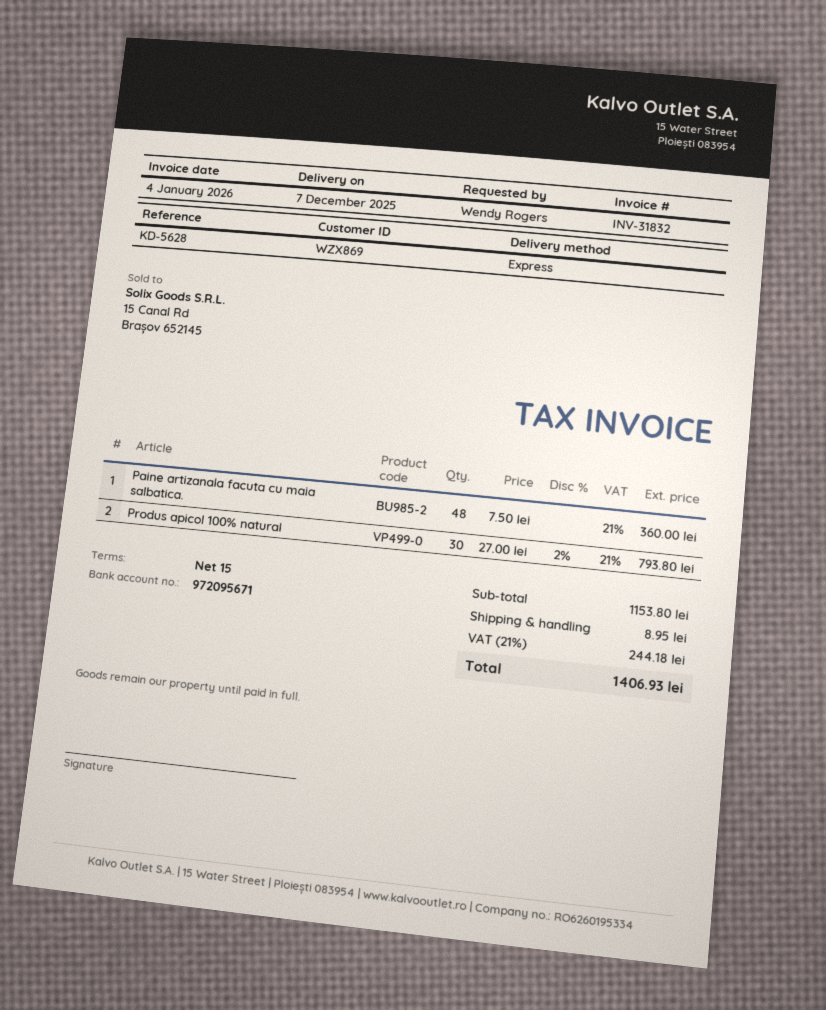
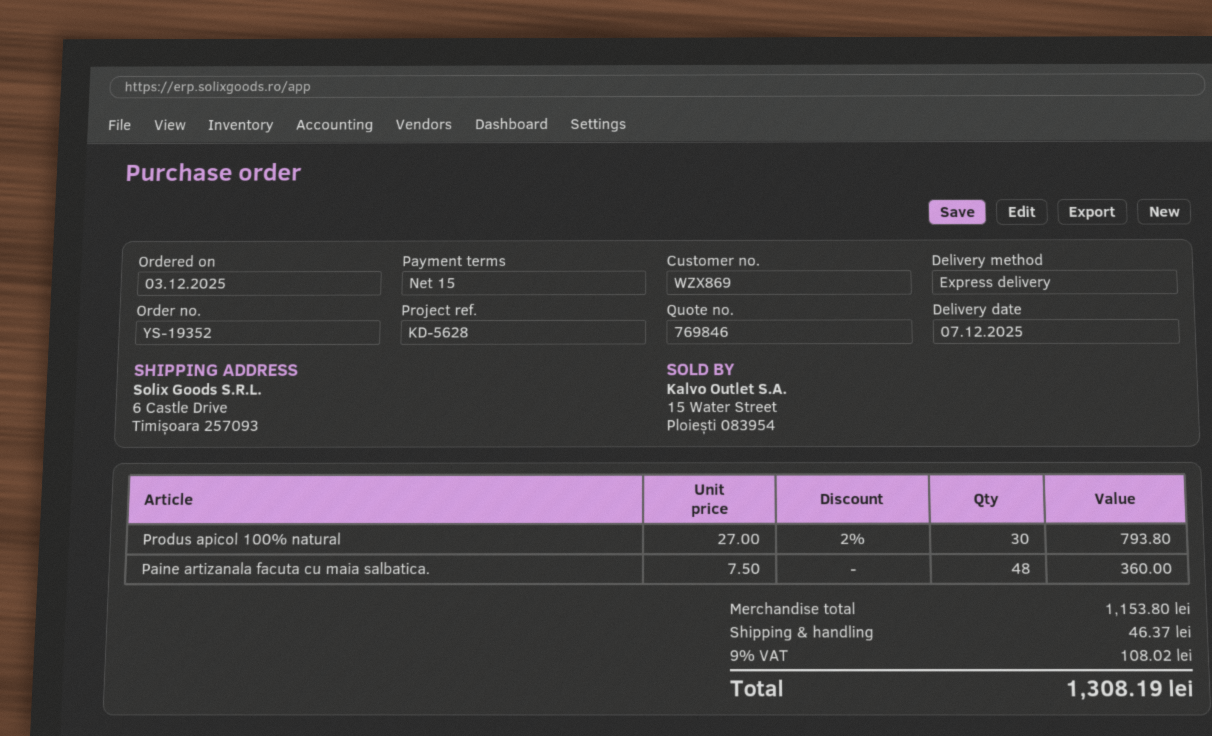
shipping: 8.95 -> 46.37
tax: 21% = 244.18 -> 9% = 108.02
total: 1406.93 -> 1308.19

